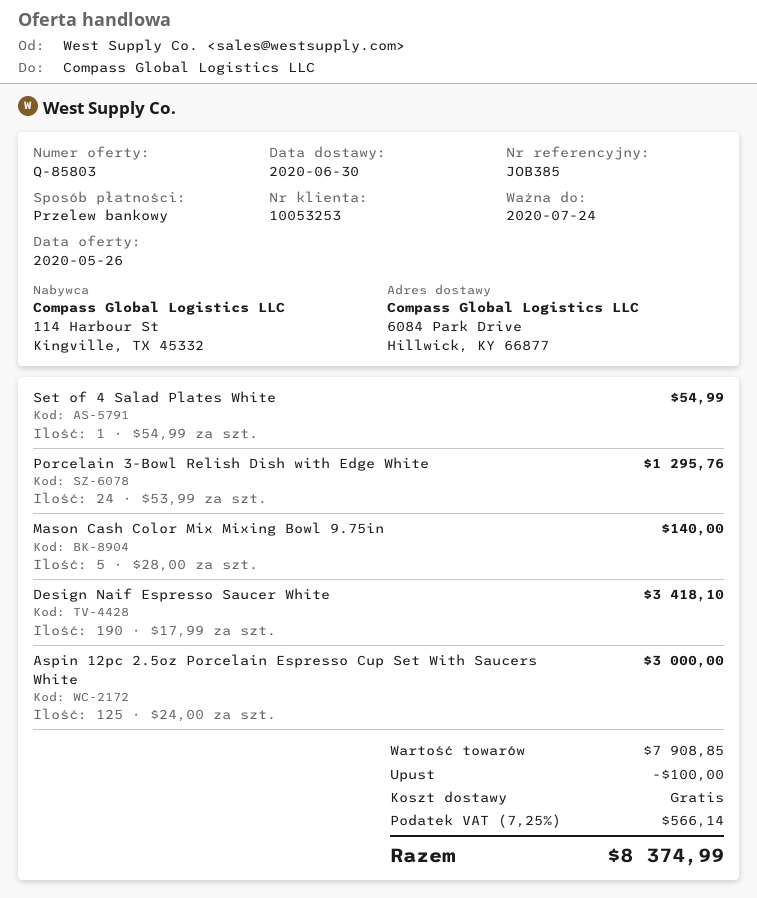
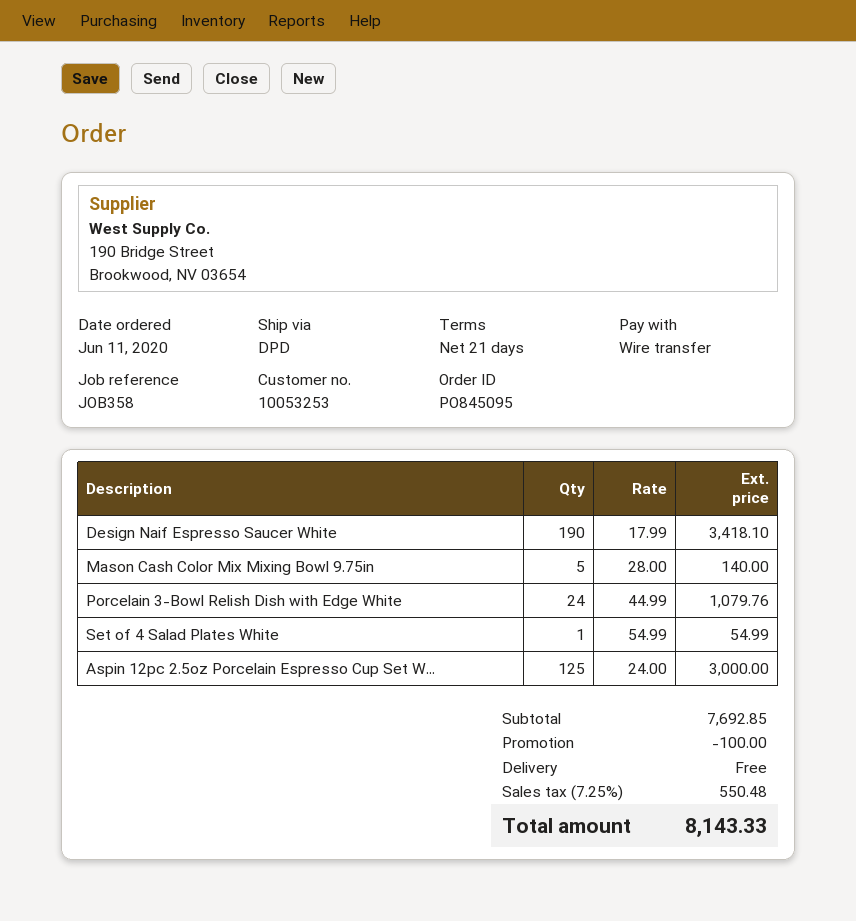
reference: JOB385 -> JOB358
Porcelain 3-Bowl Relish Dish with Edge White: 24 x 53.99 = 1295.76 -> 24 x 44.99 = 1079.76
subtotal: 7908.85 -> 7692.85
tax: 7.25% = 566.14 -> 7.25% = 550.48
total: 8374.99 -> 8143.33

